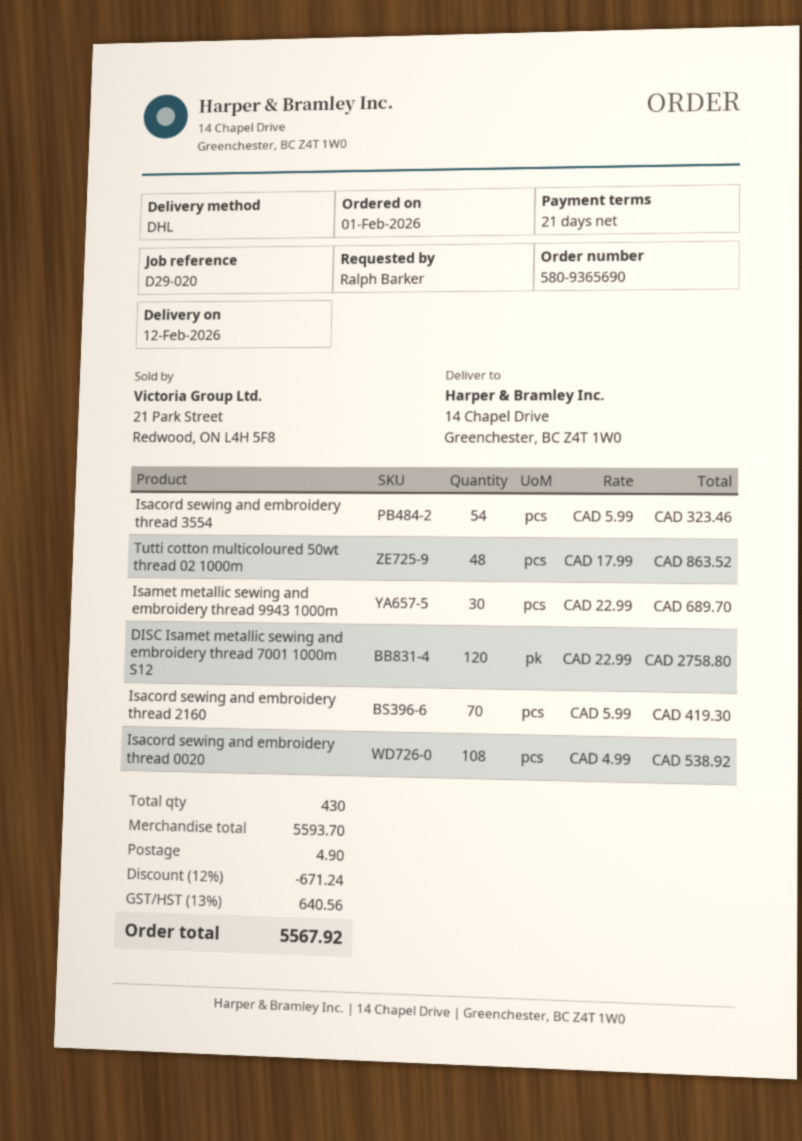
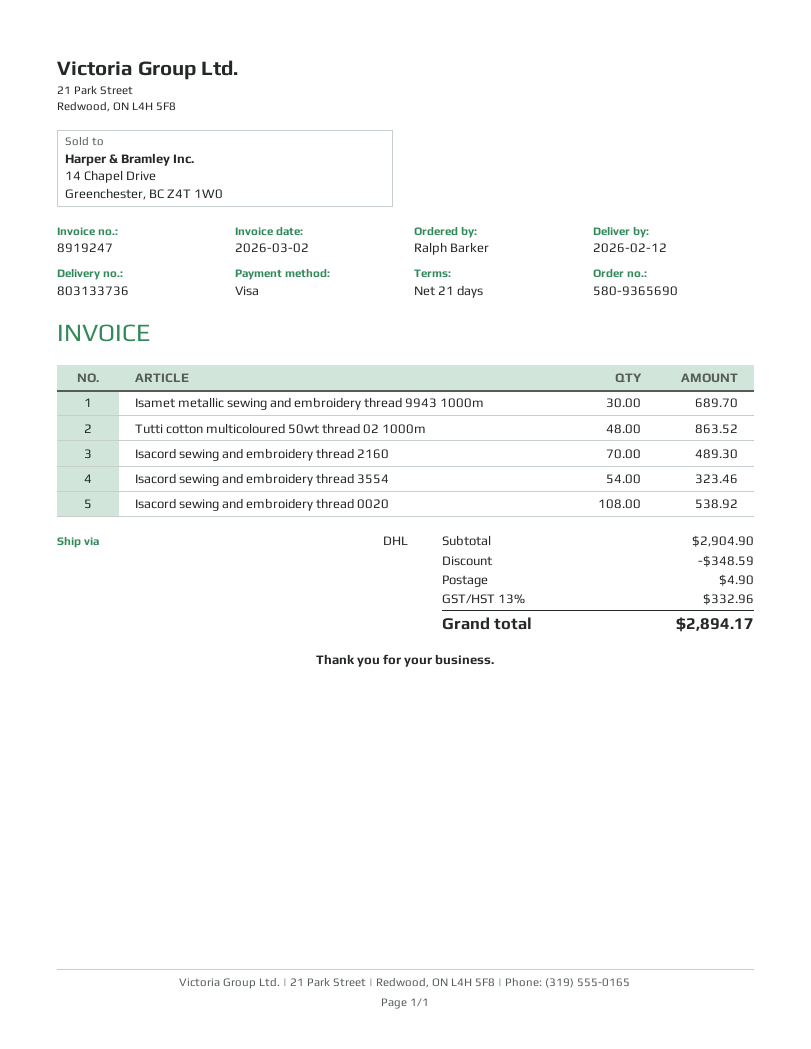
DISC Isamet metallic sewing and embroidery thread 7001 1000m S12: 120 for 2758.80 -> none
Isacord sewing and embroidery thread 2160: 70 for 419.30 -> 70 for 489.30
subtotal: 5593.70 -> 2904.90
discount: 671.24 -> 348.59
tax: 13% = 640.56 -> 13% = 332.96
total: 5567.92 -> 2894.17

